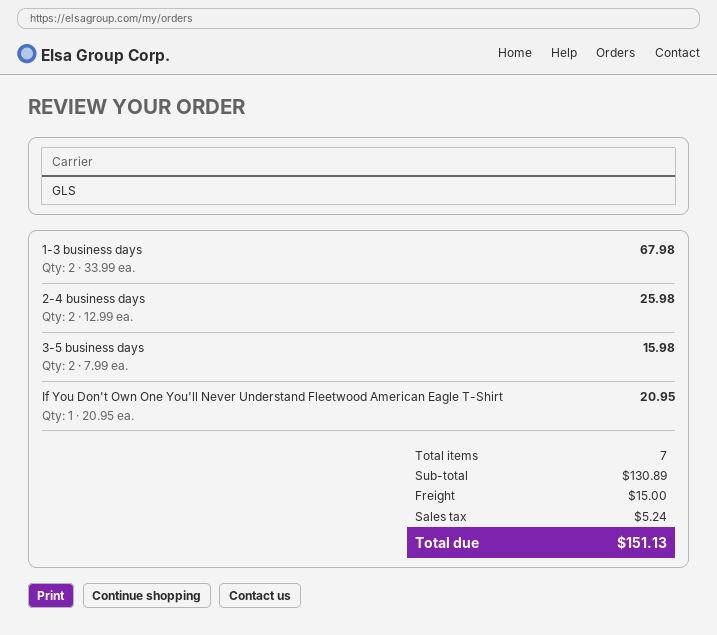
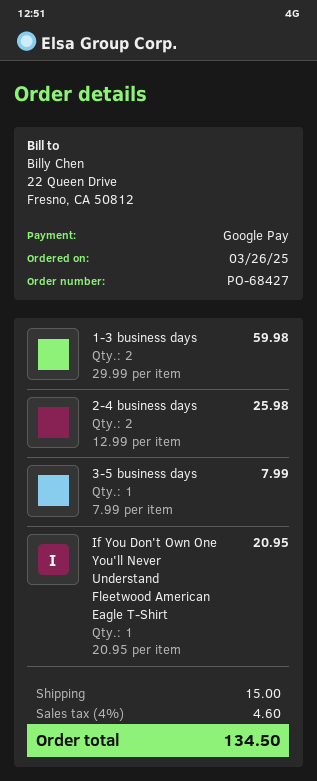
1-3 business days: 2 x 33.99 = 67.98 -> 2 x 29.99 = 59.98
3-5 business days: 2 x 7.99 = 15.98 -> 1 x 7.99 = 7.99
tax: 5.24 -> 4.60
total: 151.13 -> 134.50

